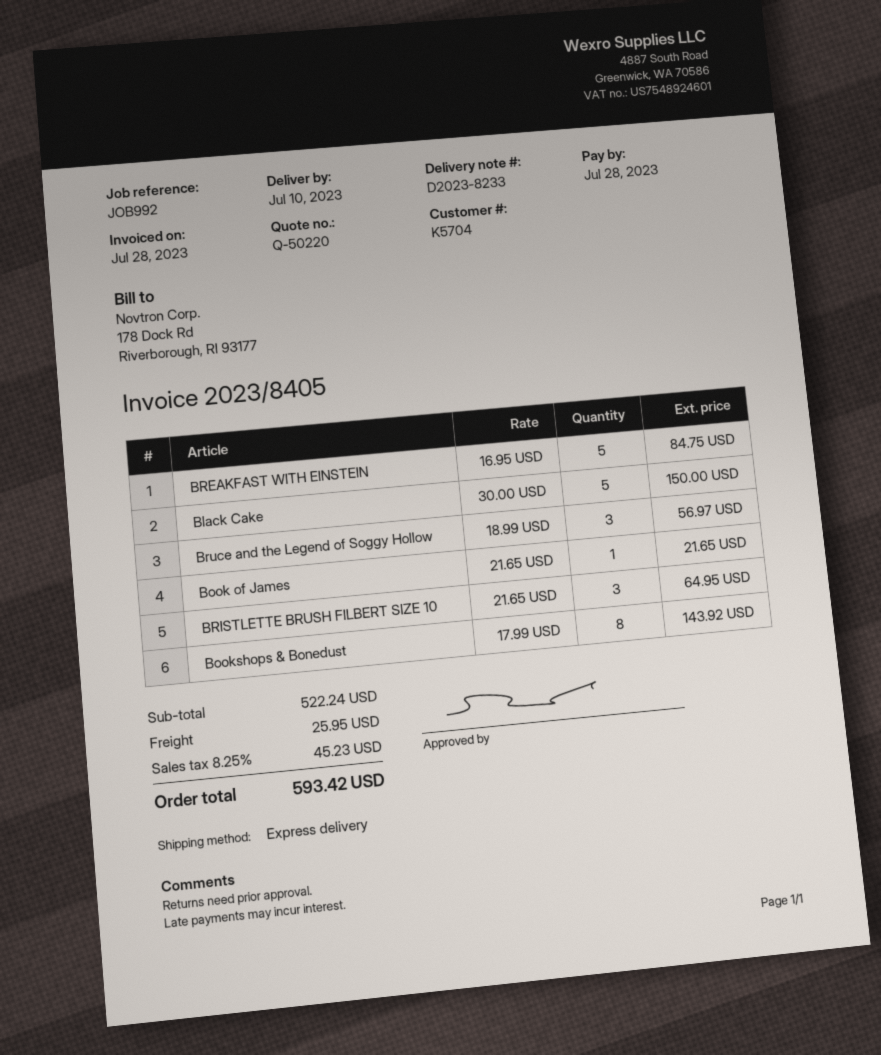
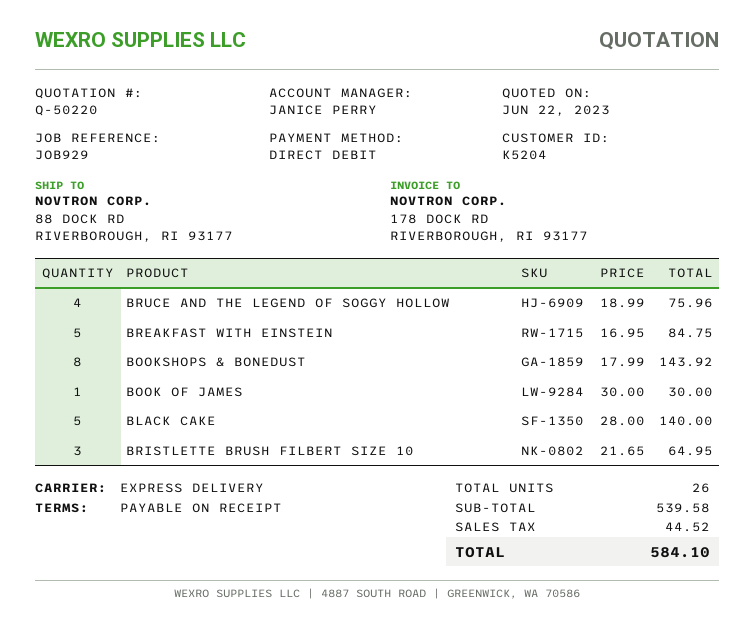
customer number: K5704 -> K5204
reference: JOB992 -> JOB929
Black Cake: 5 x 30.00 = 150.00 -> 5 x 28.00 = 140.00
Bruce and the Legend of Soggy Hollow: 3 x 18.99 = 56.97 -> 4 x 18.99 = 75.96
Book of James: 1 x 21.65 = 21.65 -> 1 x 30.00 = 30.00
subtotal: 522.24 -> 539.58
shipping: 25.95 -> none
tax: 45.23 -> 44.52
total: 593.42 -> 584.10

